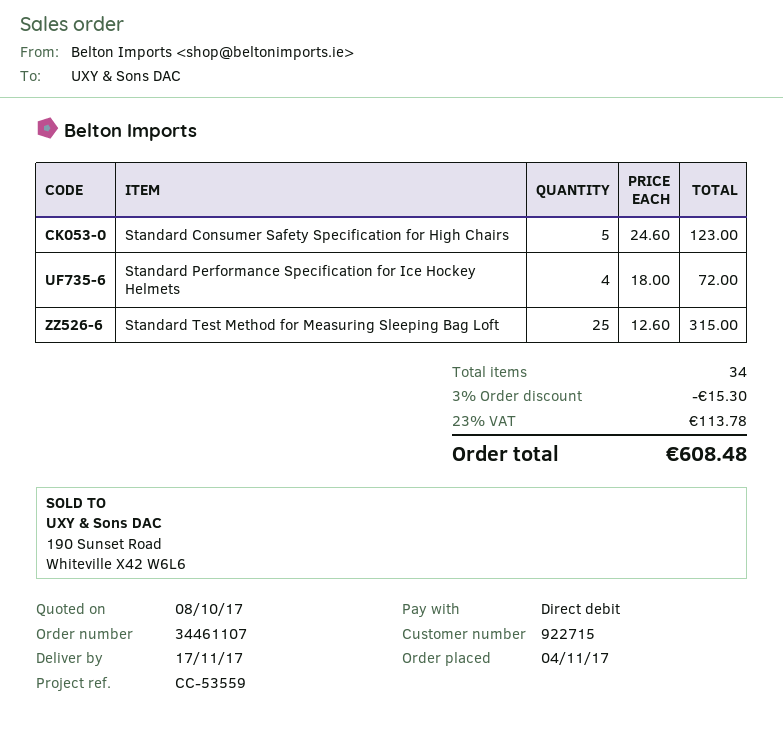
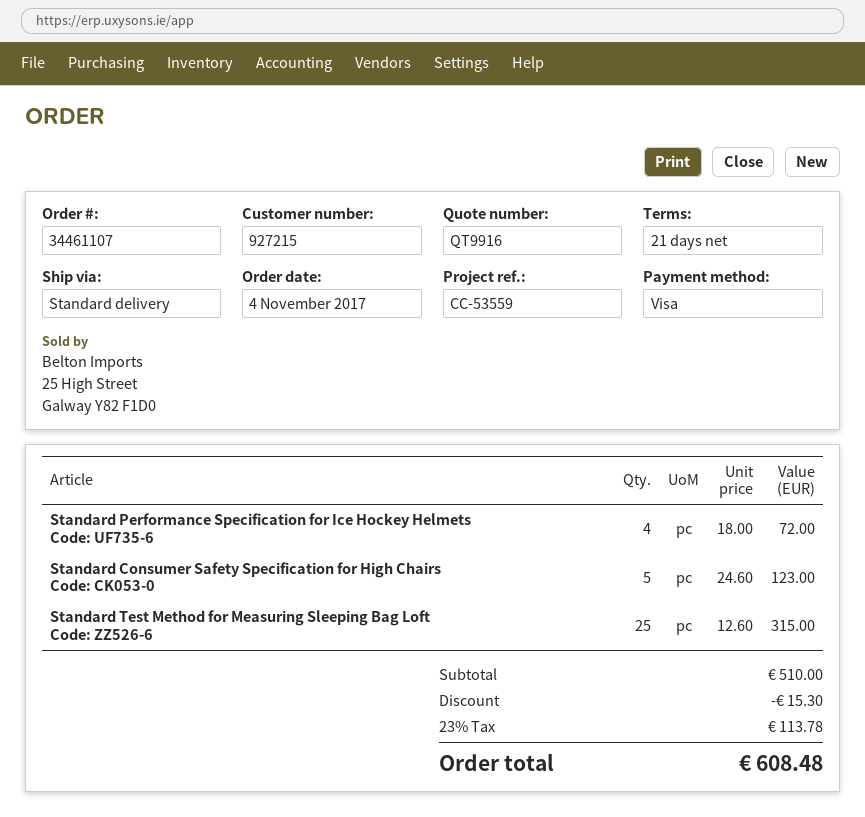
customer number: 922715 -> 927215
payment method: direct debit -> Visa

